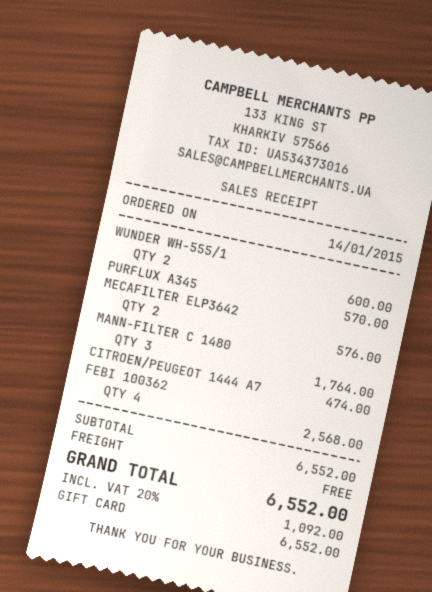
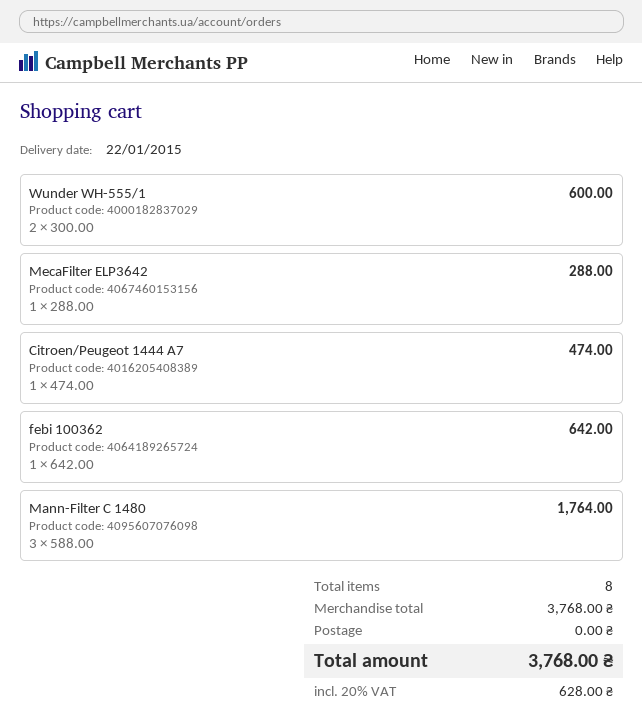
PURFLUX A345: 1 for 570.00 -> none
MECAFILTER ELP3642: 2 for 576.00 -> 1 for 288.00
FEBI 100362: 4 for 2568.00 -> 1 for 642.00
subtotal: 6552.00 -> 3768.00
tax: 20% = 1092.00 -> 20% = 628.00
total: 6552.00 -> 3768.00

